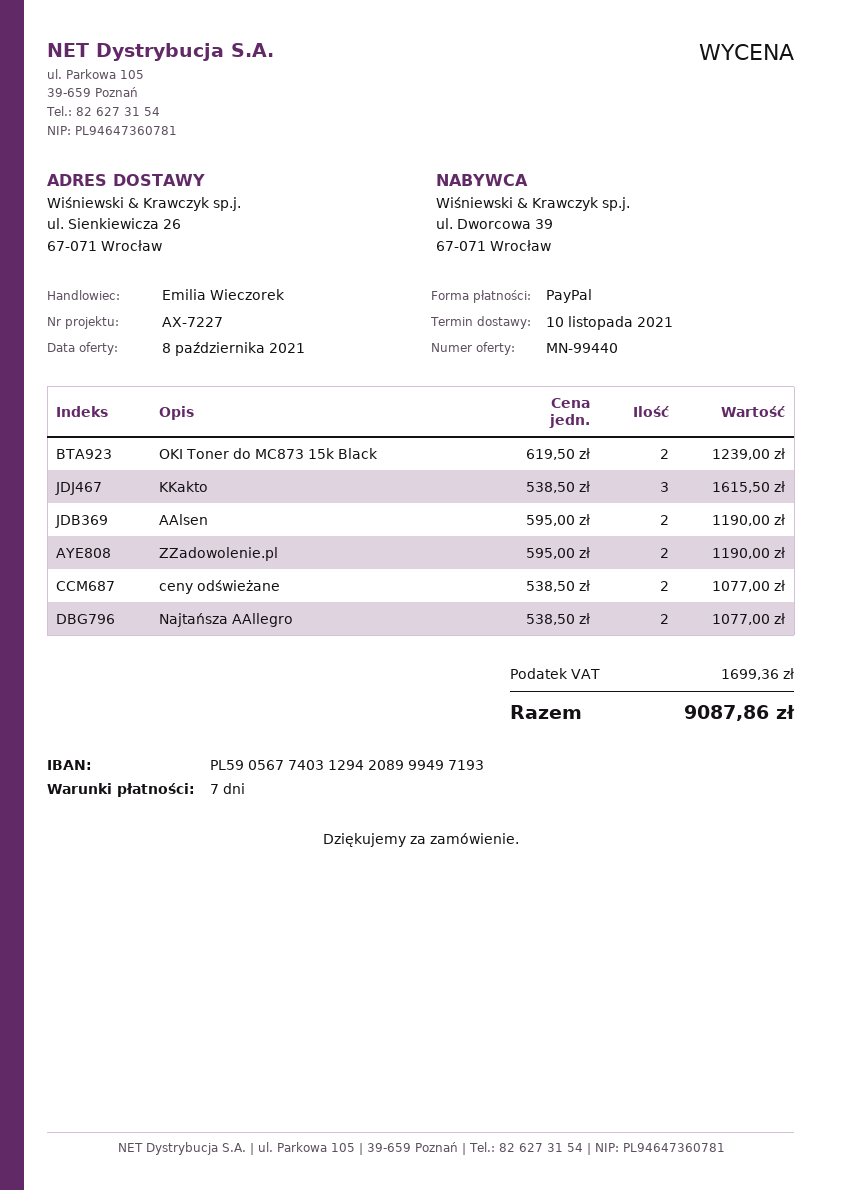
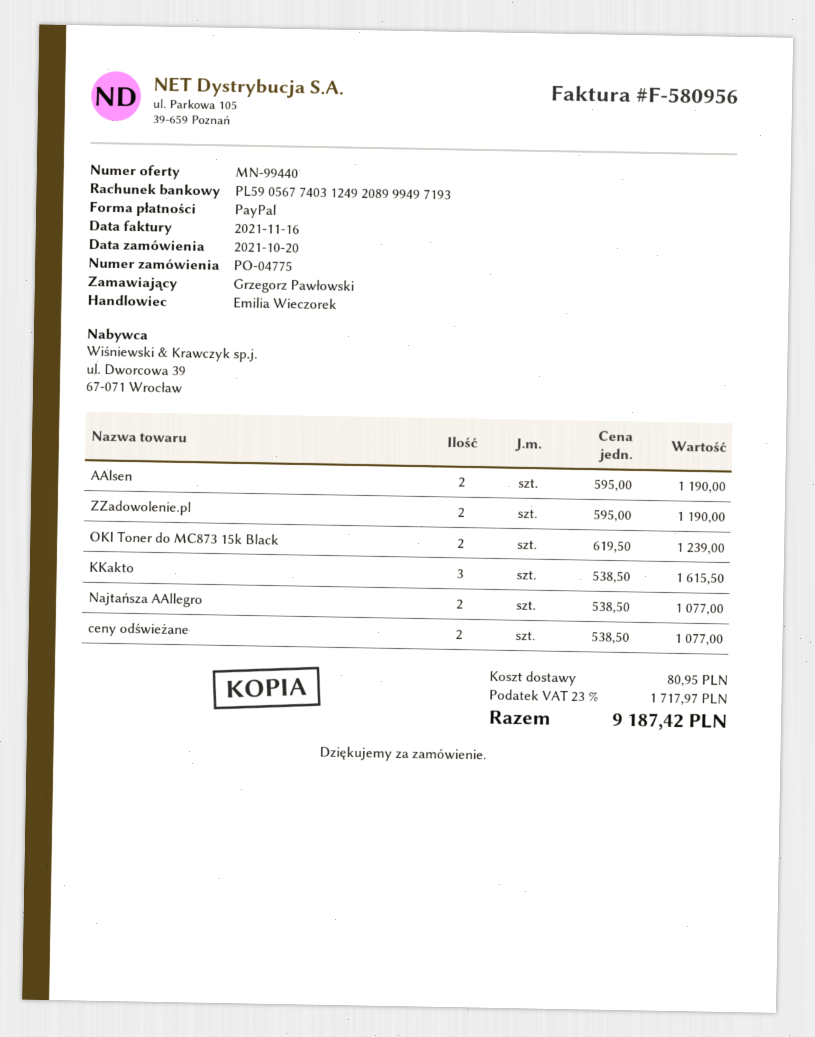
bank account: PL59056774031294208999497193 -> PL59056774031249208999497193
shipping: none -> 80.95
tax: 1699.36 -> 1717.97
total: 9087.86 -> 9187.42

